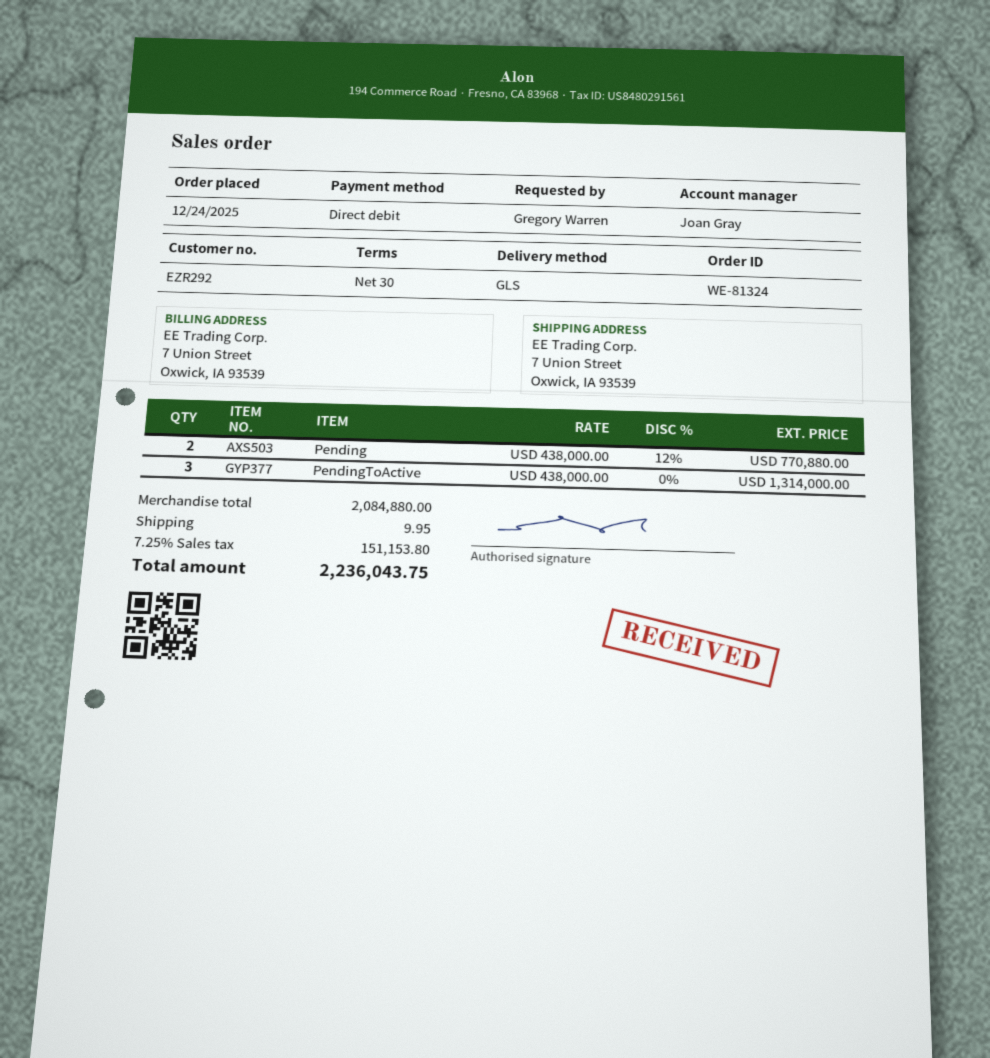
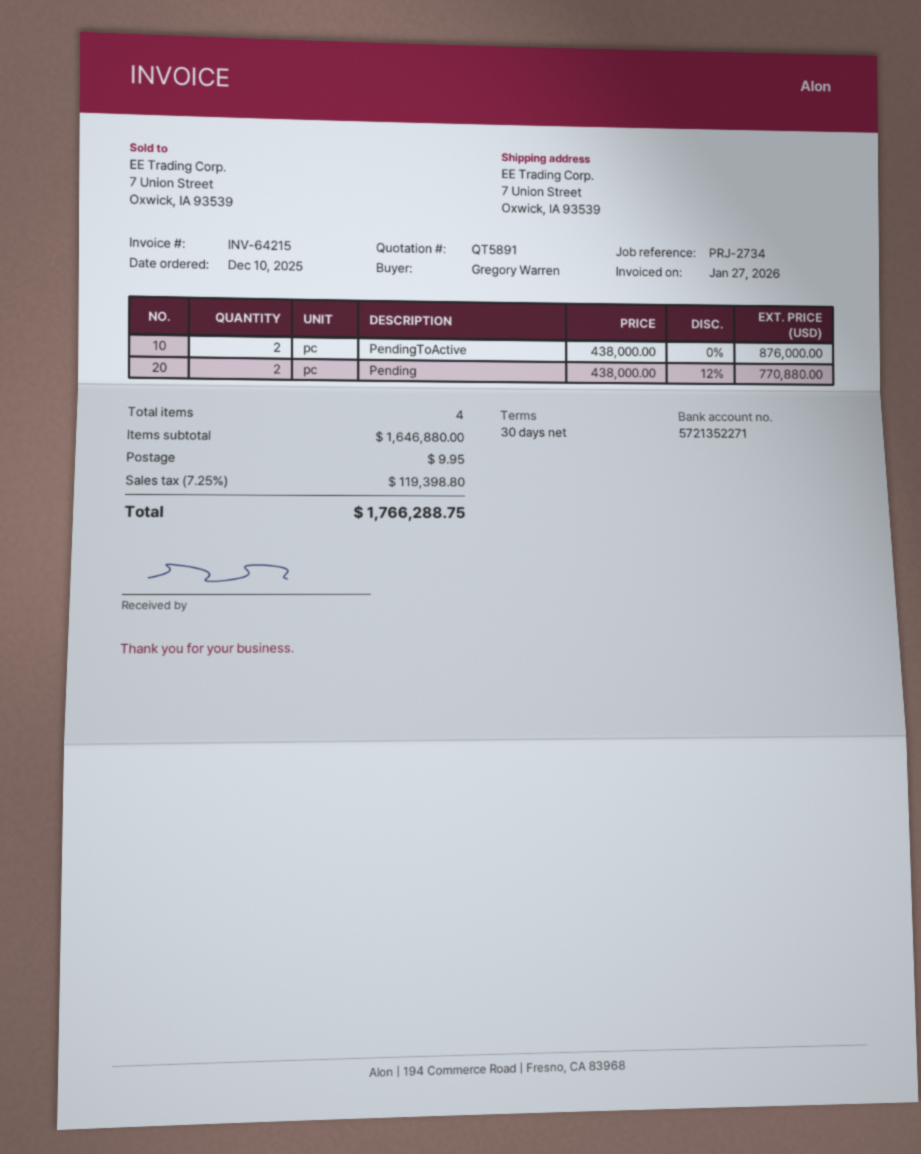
order date: 2025-12-24 -> 2025-12-10
PendingToActive: 3 x 438000.00 = 1314000.00 -> 2 x 438000.00 = 876000.00
subtotal: 2084880.00 -> 1646880.00
tax: 7.25% = 151153.80 -> 7.25% = 119398.80
total: 2236043.75 -> 1766288.75

